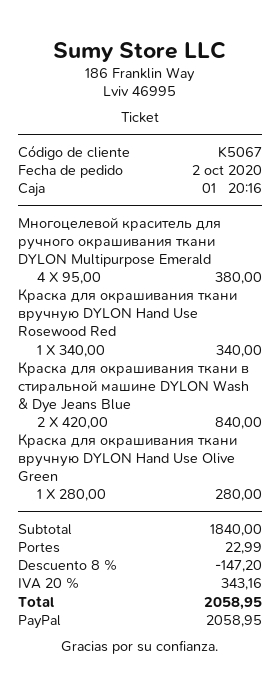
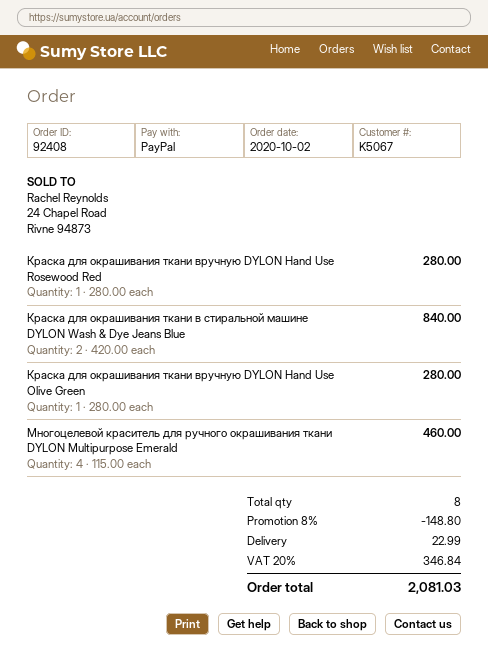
Многоцелевой краситель для ручного окрашивания ткани DYLON Multipurpose Emerald: 4 x 95.00 = 380.00 -> 4 x 115.00 = 460.00
Краска для окрашивания ткани вручную DYLON Hand Use Rosewood Red: 1 x 340.00 = 340.00 -> 1 x 280.00 = 280.00
discount: 8% = 147.20 -> 8% = 148.80
tax: 20% = 343.16 -> 20% = 346.84
total: 2058.95 -> 2081.03

